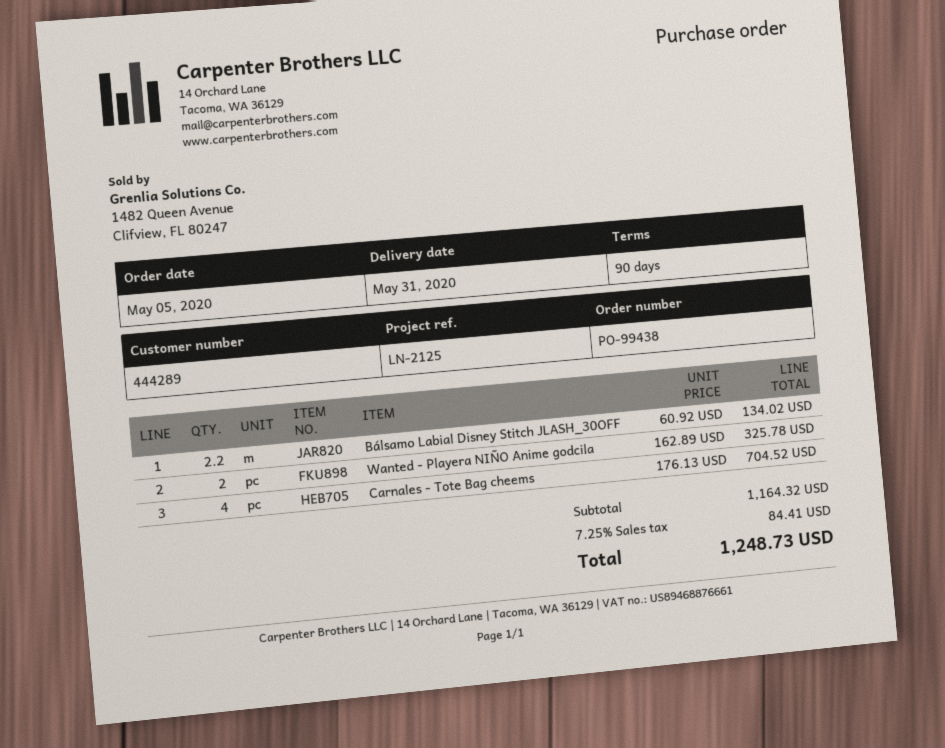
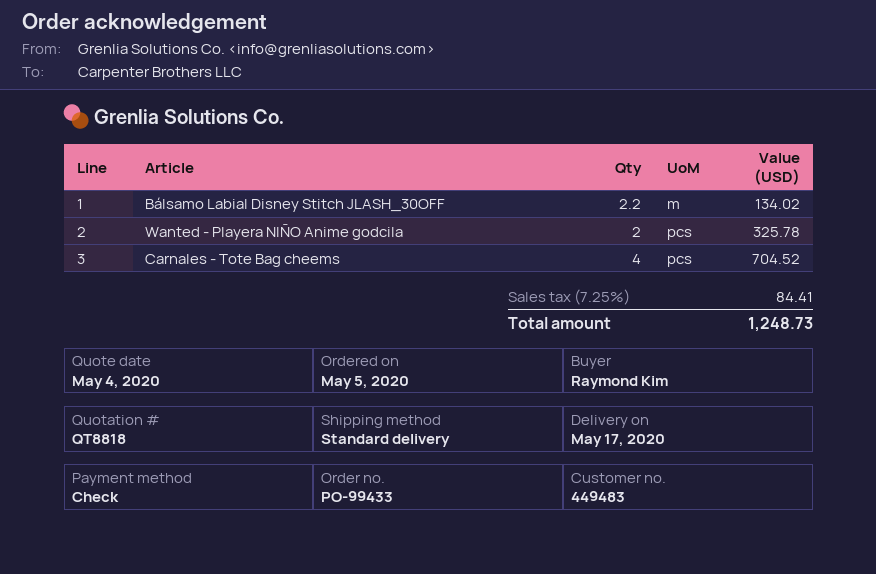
order number: PO-99438 -> PO-99433
delivery date: 2020-05-31 -> 2020-05-17
customer number: 444289 -> 449483

